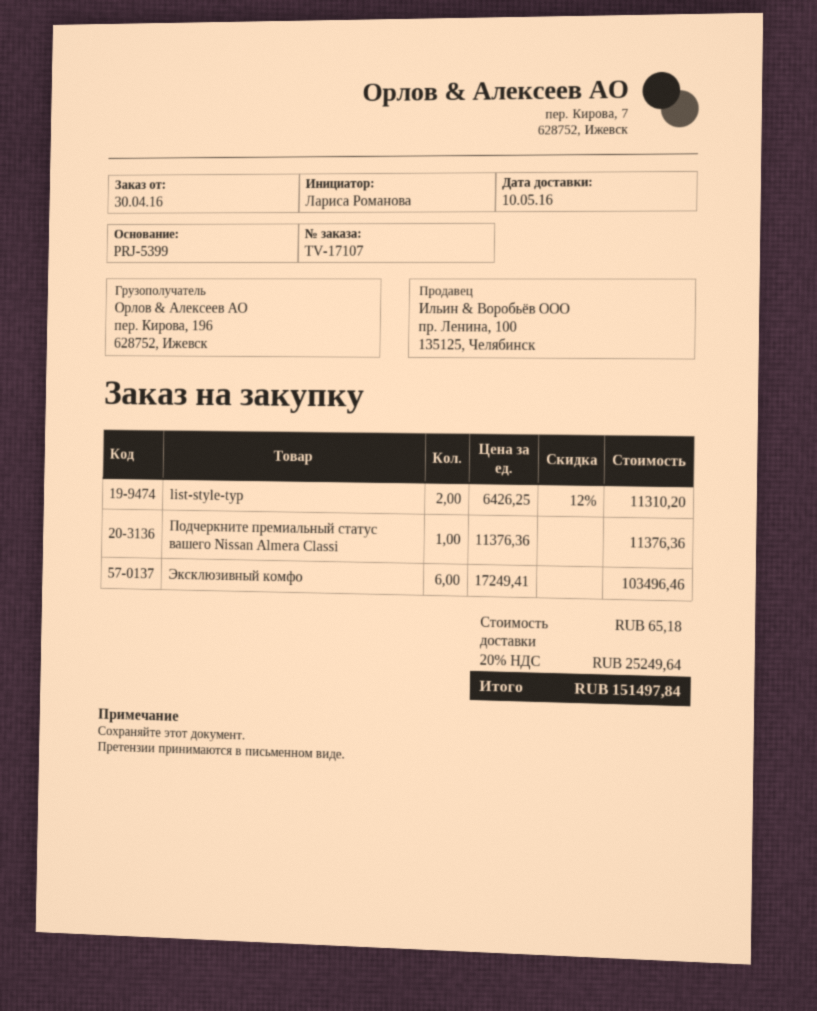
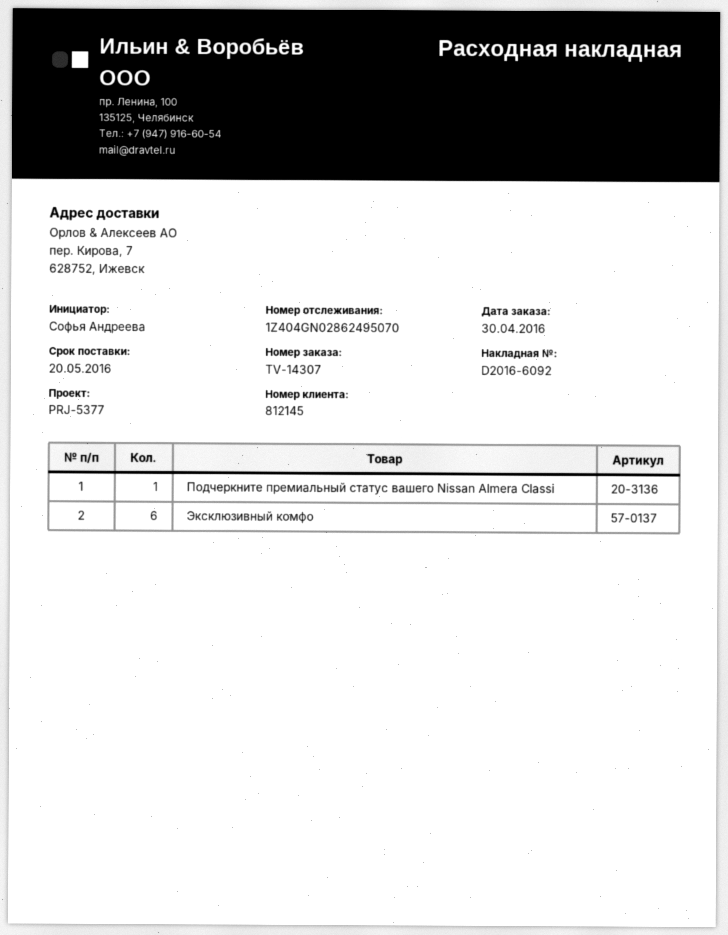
order number: TV-17107 -> TV-14307
delivery date: 2016-05-10 -> 2016-05-20
reference: PRJ-5399 -> PRJ-5377
ordered by: Лариса Романова -> Софья Андреева
ship to: пер. Кирова, 196, 628752, Ижевск -> пер. Кирова, 7, 628752, Ижевск
list-style-typ: 2 -> none

